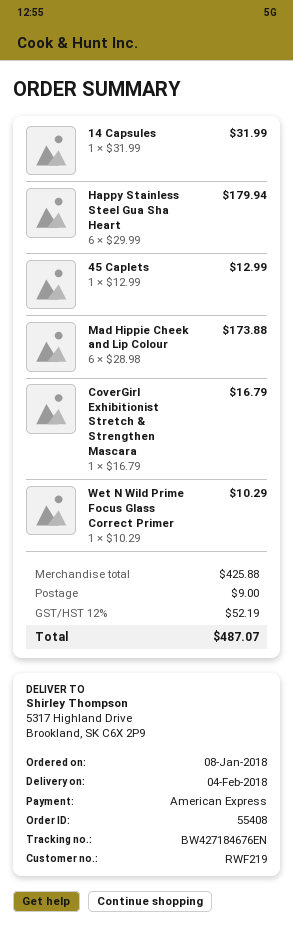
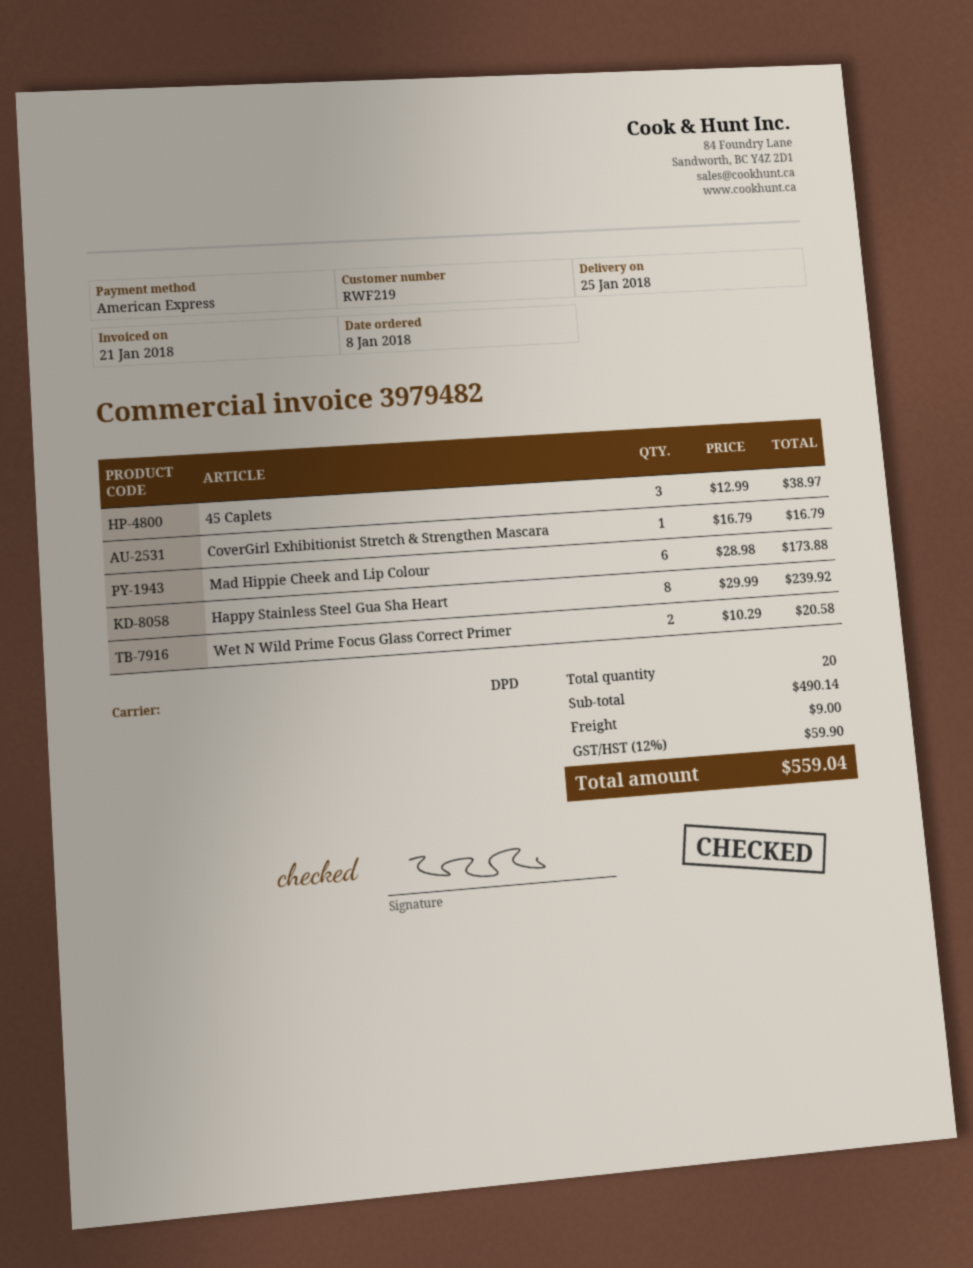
delivery date: 2018-02-04 -> 2018-01-25
14 Capsules: 1 x 31.99 = 31.99 -> none
Happy Stainless Steel Gua Sha Heart: 6 x 29.99 = 179.94 -> 8 x 29.99 = 239.92
45 Caplets: 1 x 12.99 = 12.99 -> 3 x 12.99 = 38.97
Wet N Wild Prime Focus Glass Correct Primer: 1 x 10.29 = 10.29 -> 2 x 10.29 = 20.58
subtotal: 425.88 -> 490.14
tax: 12% = 52.19 -> 12% = 59.90
total: 487.07 -> 559.04

